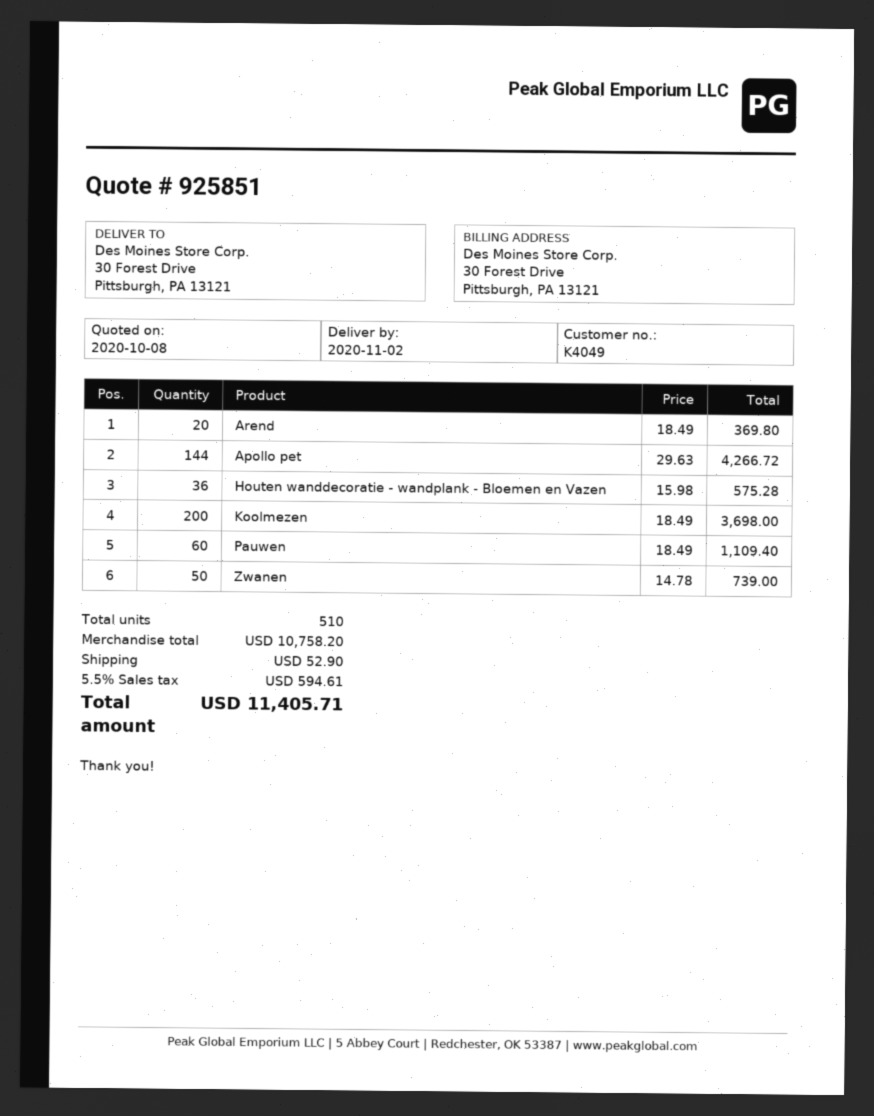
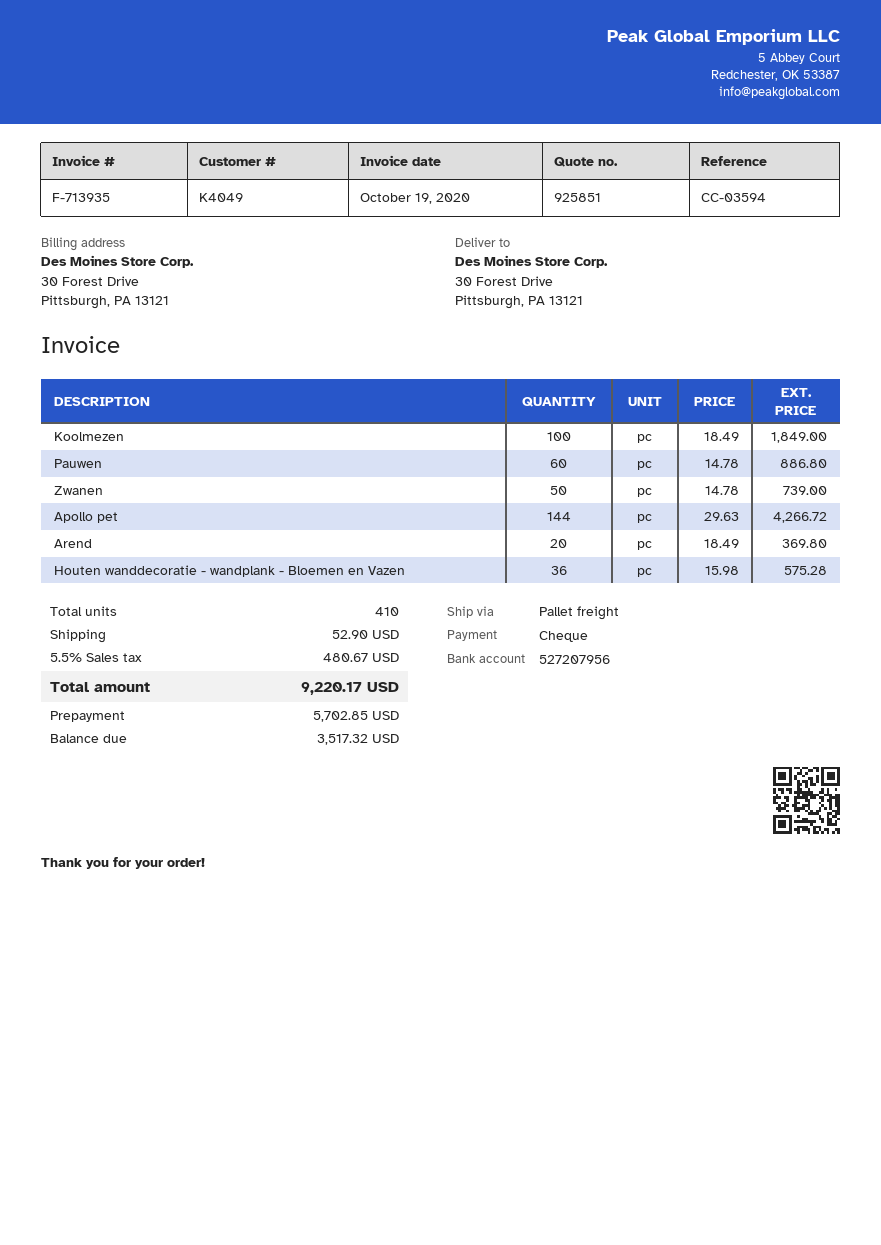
Koolmezen: 200 x 18.49 = 3698.00 -> 100 x 18.49 = 1849.00
Pauwen: 60 x 18.49 = 1109.40 -> 60 x 14.78 = 886.80
total quantity: 510 -> 410
tax: 5.5% = 594.61 -> 5.5% = 480.67
total: 11405.71 -> 9220.17

